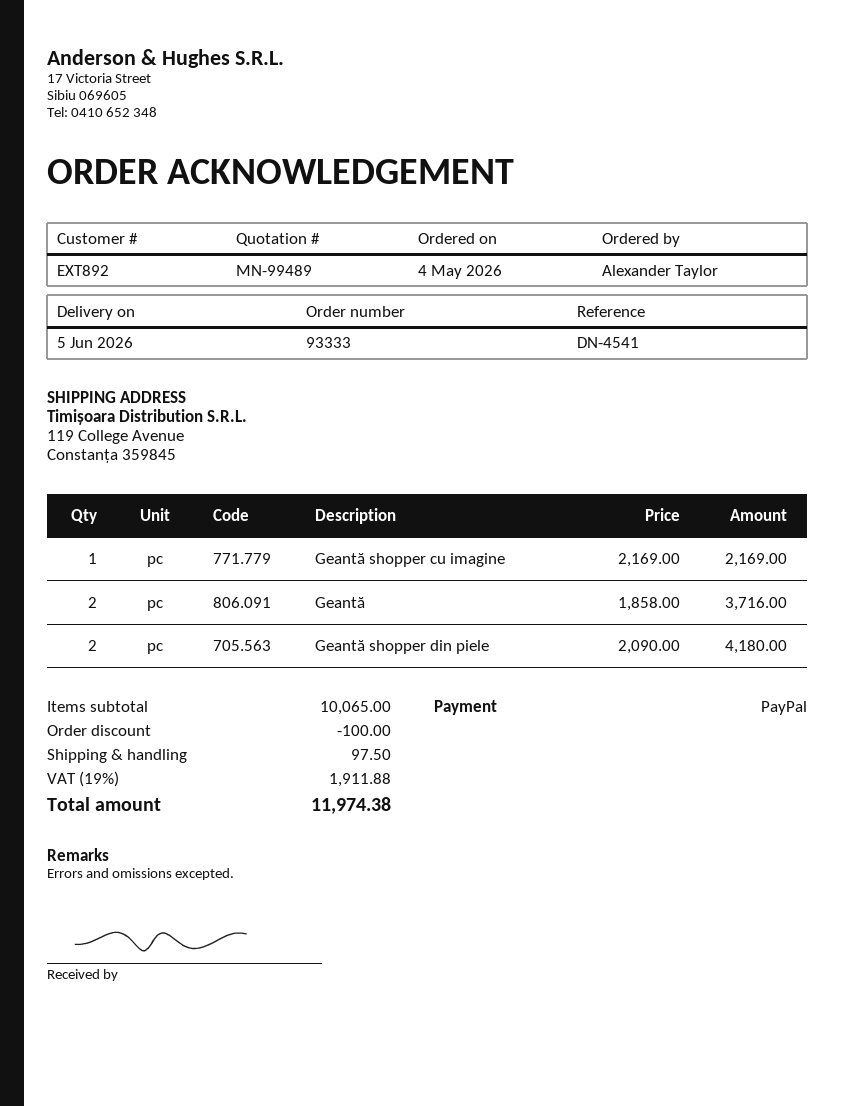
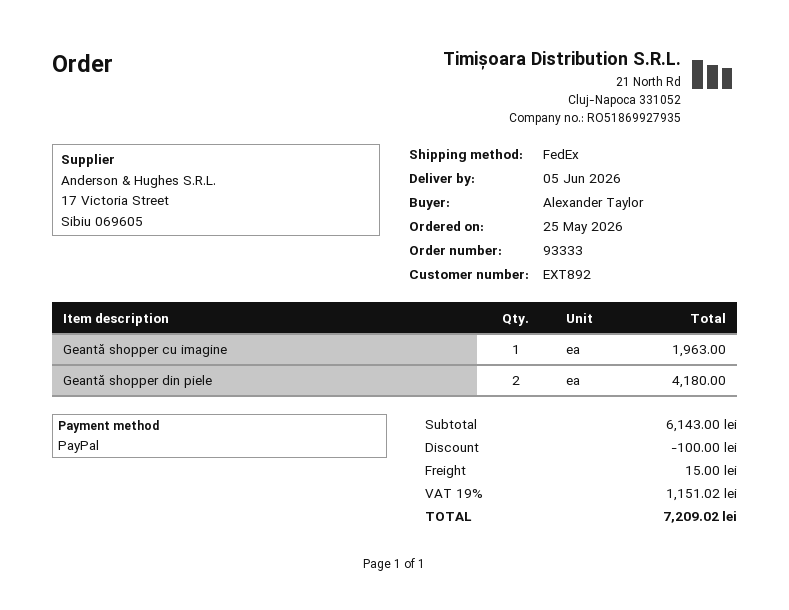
order date: 2026-05-04 -> 2026-05-25
Geantă shopper cu imagine: 1 for 2169.00 -> 1 for 1963.00
Geantă: 2 for 3716.00 -> none
subtotal: 10065.00 -> 6143.00
shipping: 97.50 -> 15.00
tax: 19% = 1911.88 -> 19% = 1151.02
total: 11974.38 -> 7209.02

